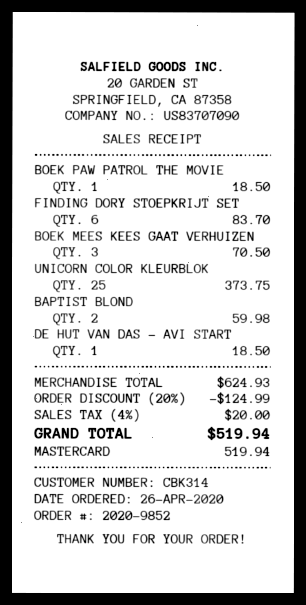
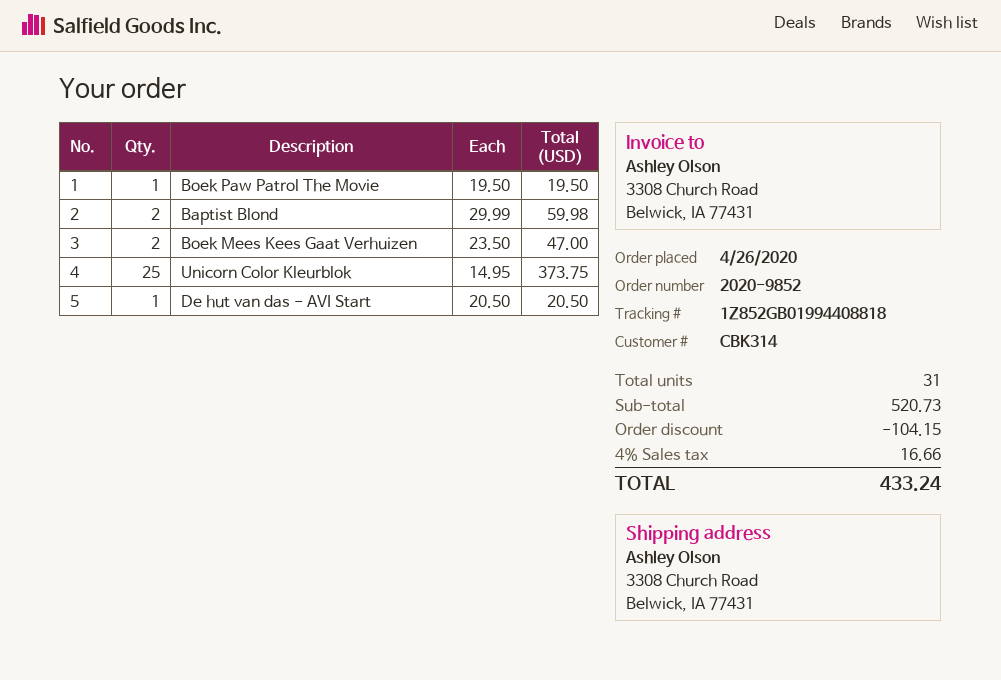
BOEK PAW PATROL THE MOVIE: 1 for 18.50 -> 1 for 19.50
FINDING DORY STOEPKRIJT SET: 6 for 83.70 -> none
BOEK MEES KEES GAAT VERHUIZEN: 3 for 70.50 -> 2 for 47.00
DE HUT VAN DAS - AVI START: 1 for 18.50 -> 1 for 20.50
subtotal: 624.93 -> 520.73
discount: 124.99 -> 104.15
tax: 4% = 20.00 -> 4% = 16.66
total: 519.94 -> 433.24

